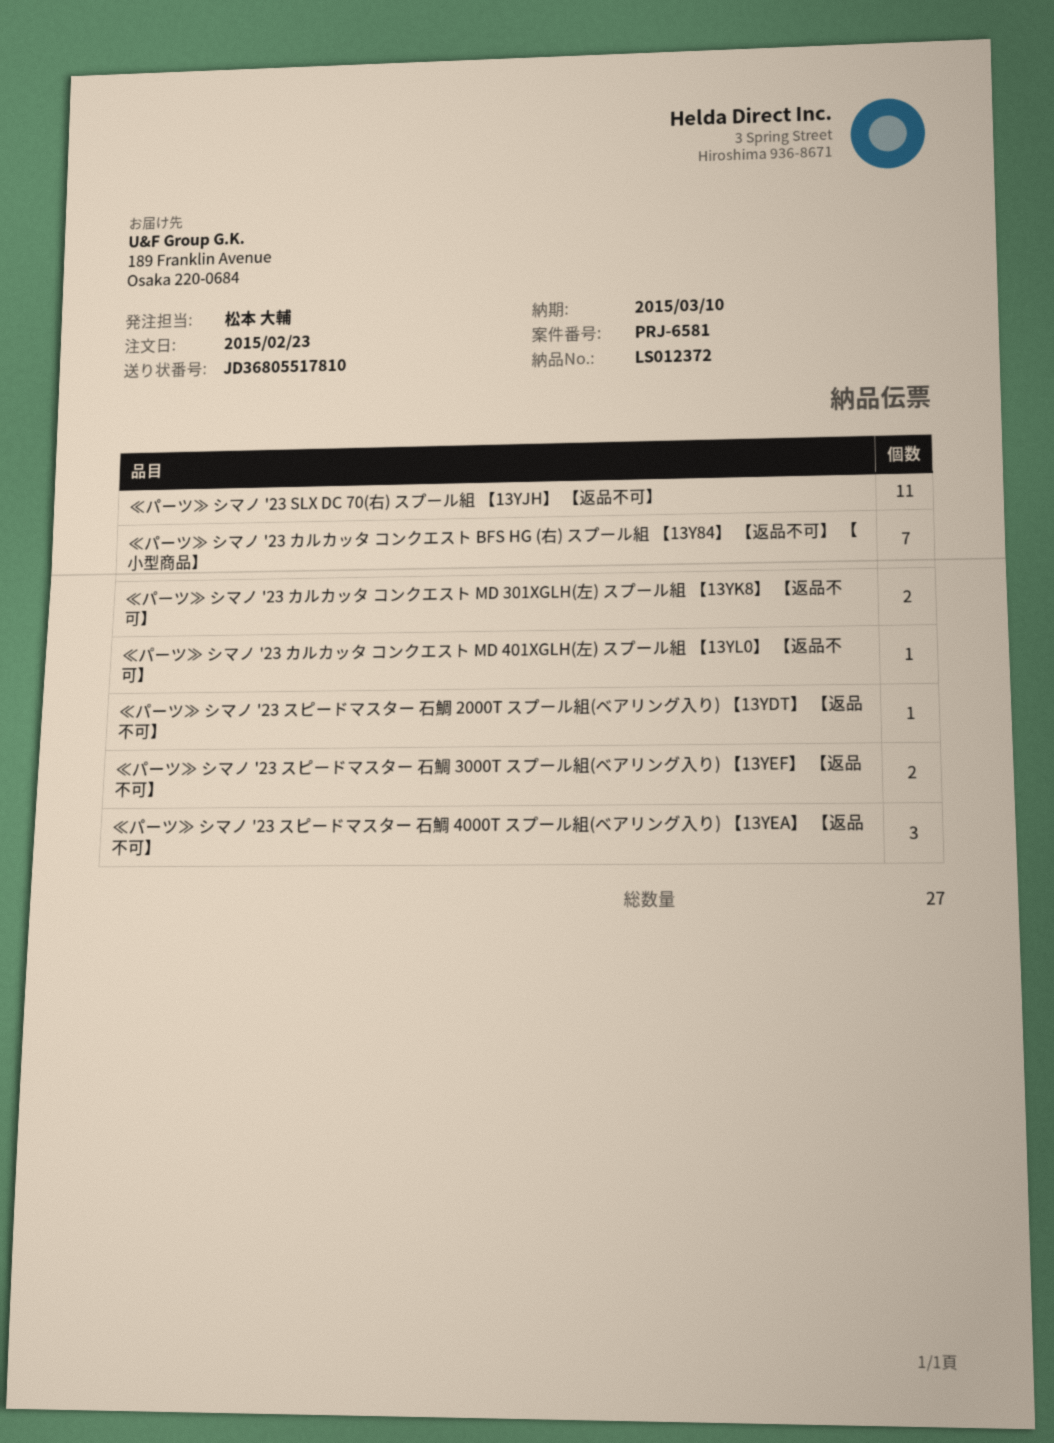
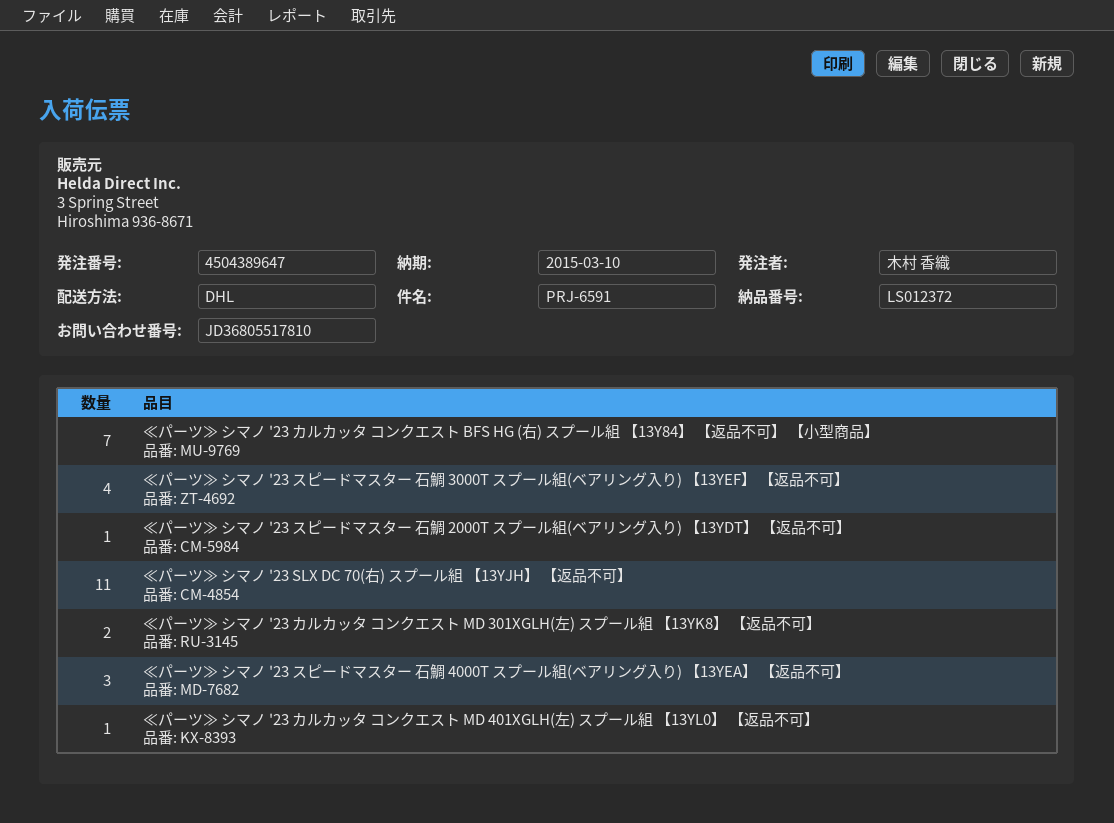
reference: PRJ-6581 -> PRJ-6591
ordered by: 松本 大輔 -> 木村 香織
≪パーツ≫ シマノ '23 スピードマスター 石鯛 3000T スプール組(ベアリング入り) 【13YEF】 【返品不可】: 2 -> 4

